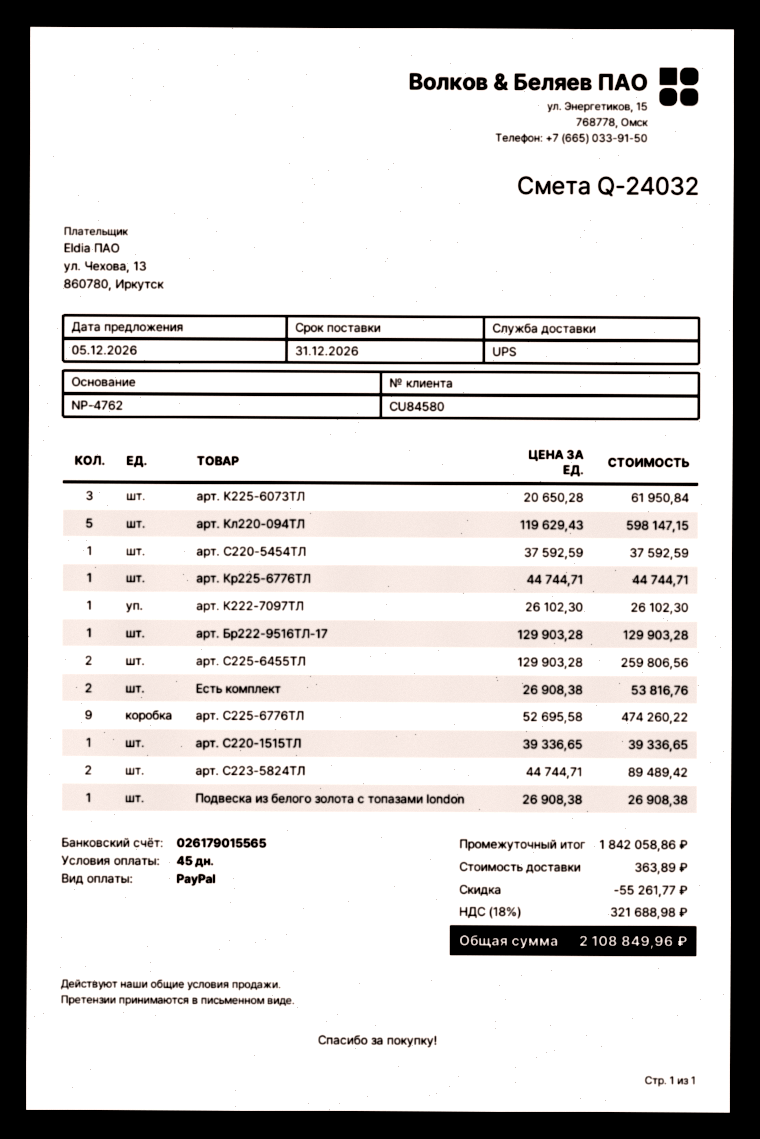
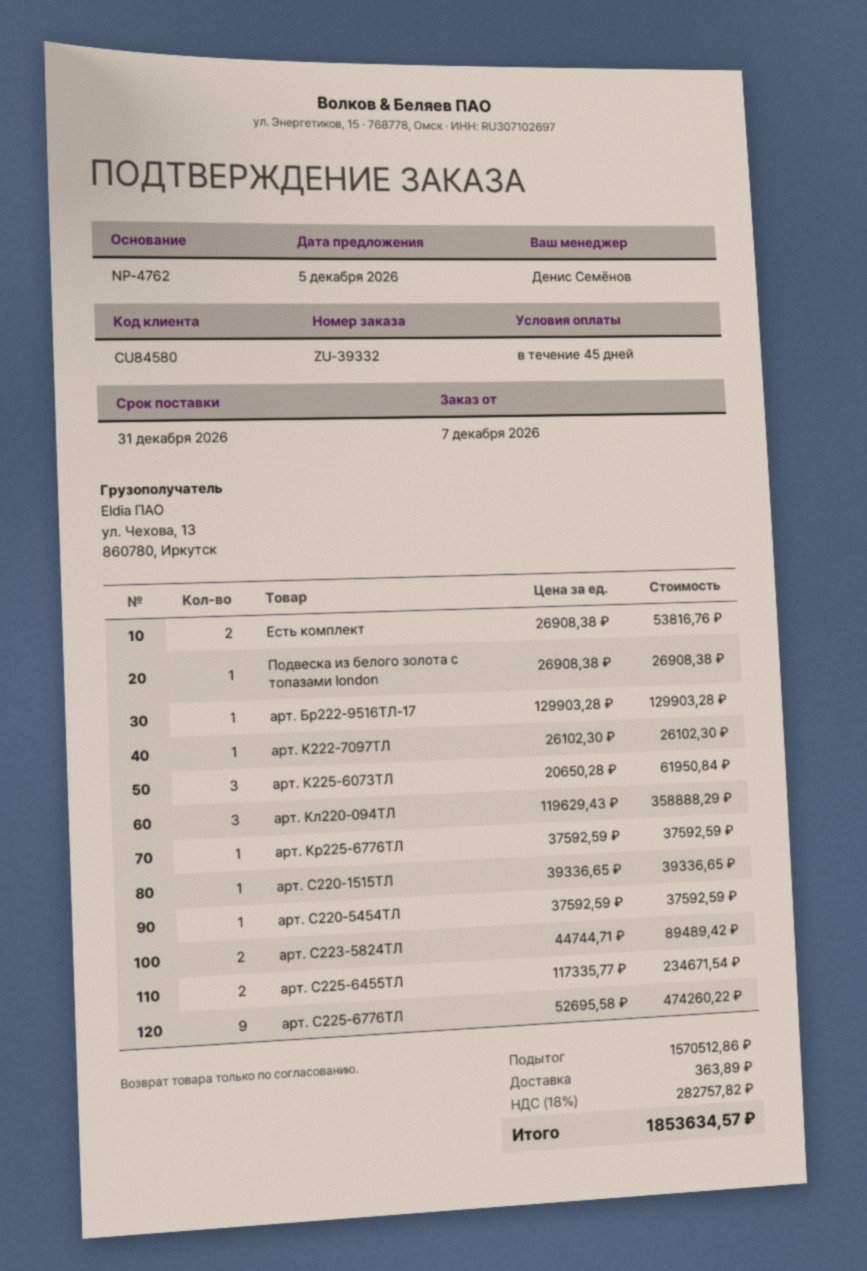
арт. Кл220-094ТЛ: 5 x 119629.43 = 598147.15 -> 3 x 119629.43 = 358888.29
арт. Кр225-6776ТЛ: 1 x 44744.71 = 44744.71 -> 1 x 37592.59 = 37592.59
арт. С225-6455ТЛ: 2 x 129903.28 = 259806.56 -> 2 x 117335.77 = 234671.54
subtotal: 1842058.86 -> 1570512.86
discount: 55261.77 -> none
tax: 18% = 321688.98 -> 18% = 282757.82
total: 2108849.96 -> 1853634.57

